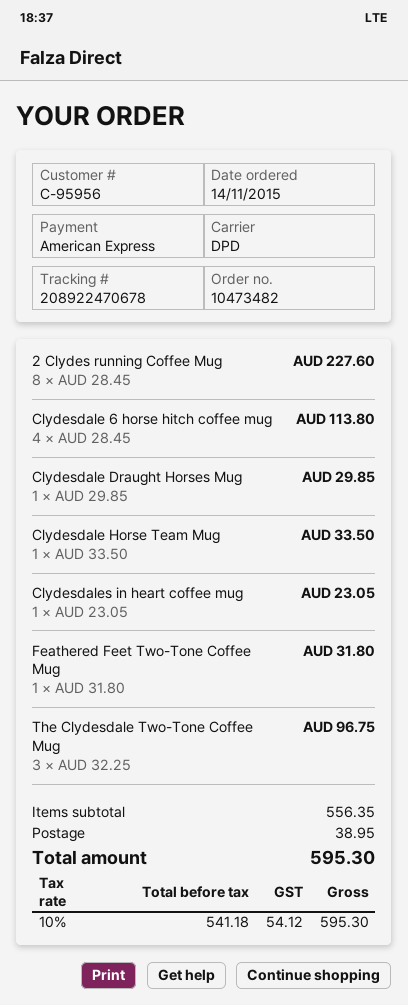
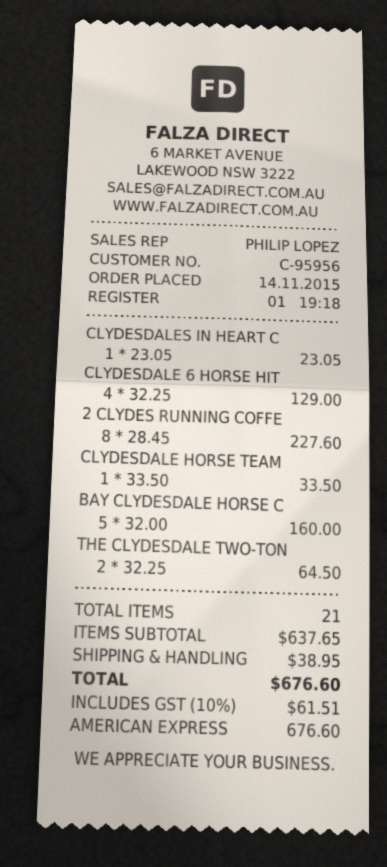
Clydesdale 6 horse hitch coffee mug: 4 x 28.45 = 113.80 -> 4 x 32.25 = 129.00
Clydesdale Draught Horses Mug: 1 x 29.85 = 29.85 -> none
Feathered Feet Two-Tone Coffee Mug: 1 x 31.80 = 31.80 -> none
The Clydesdale Two-Tone Coffee Mug: 3 x 32.25 = 96.75 -> 2 x 32.25 = 64.50
BAY CLYDESDALE HORSE C: none -> 5 x 32.00 = 160.00
subtotal: 556.35 -> 637.65
tax: 10% = 54.12 -> 10% = 61.51
total: 595.30 -> 676.60

